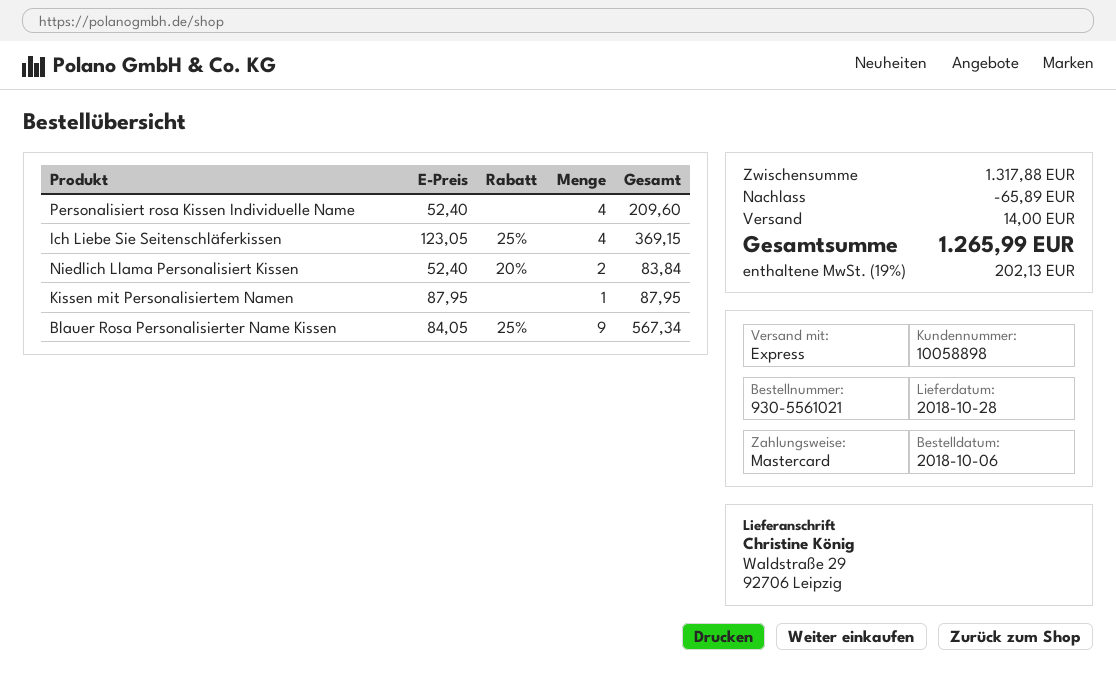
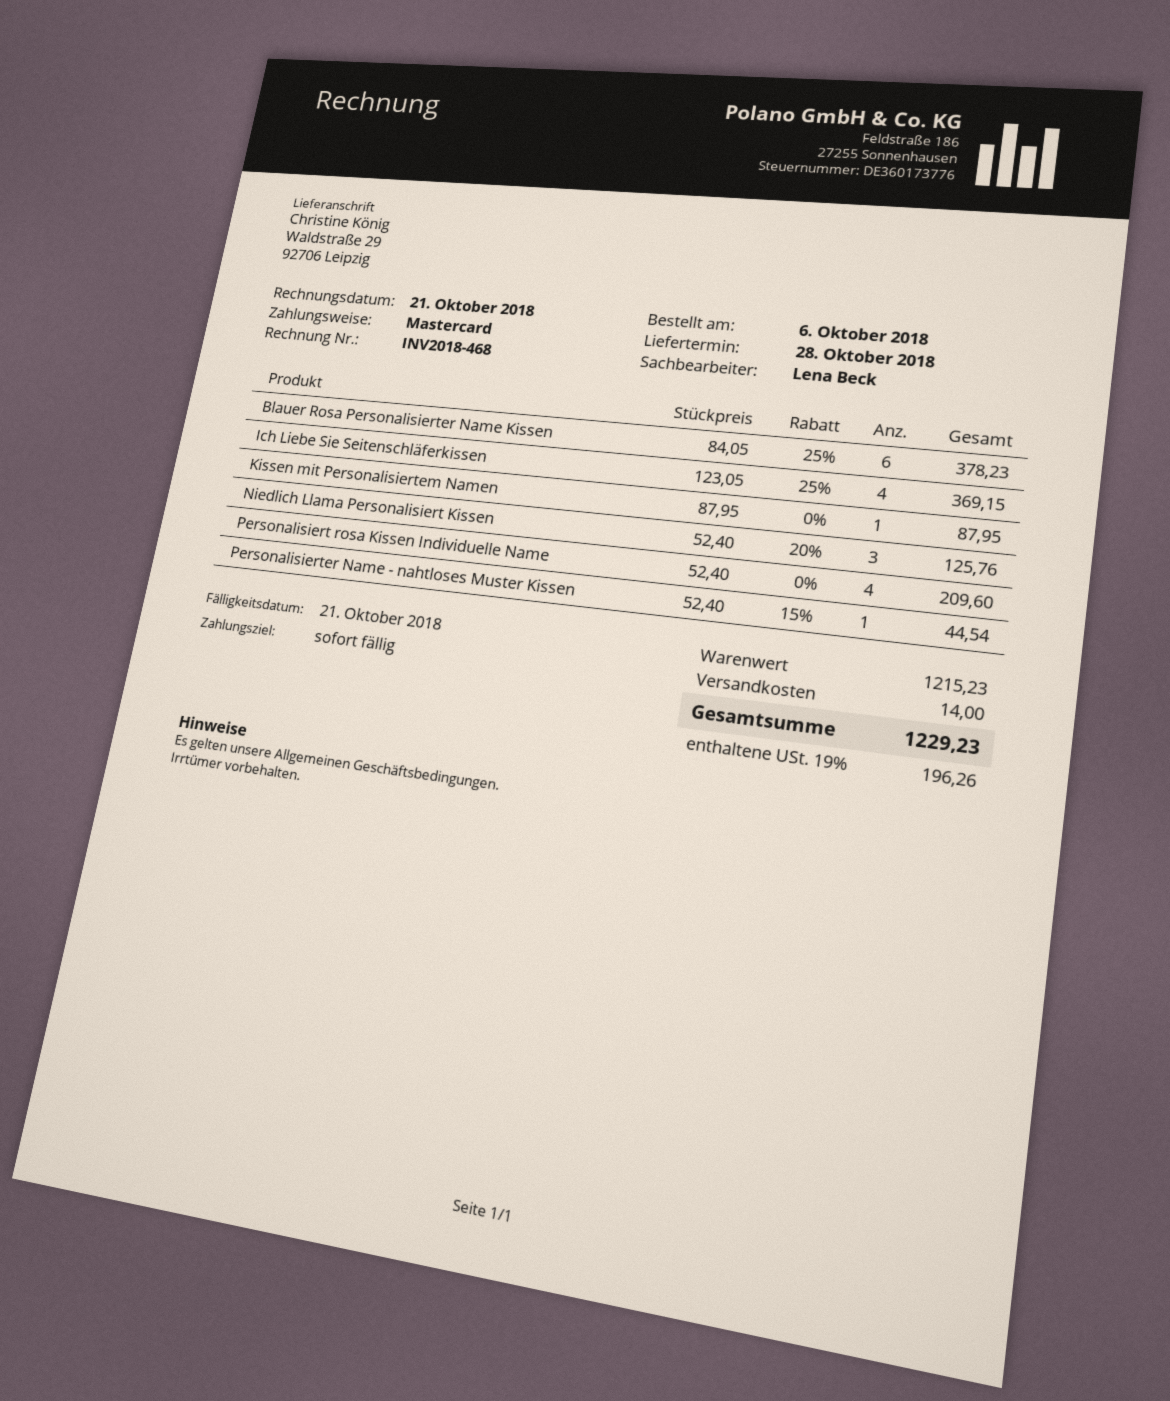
Niedlich Llama Personalisiert Kissen: 2 x 52.40 - 20% = 83.84 -> 3 x 52.40 - 20% = 125.76
Blauer Rosa Personalisierter Name Kissen: 9 x 84.05 - 25% = 567.34 -> 6 x 84.05 - 25% = 378.23
Personalisierter Name - nahtloses Muster Kissen: none -> 1 x 52.40 - 15% = 44.54
subtotal: 1317.88 -> 1215.23
discount: 65.89 -> none
tax: 19% = 202.13 -> 19% = 196.26
total: 1265.99 -> 1229.23

